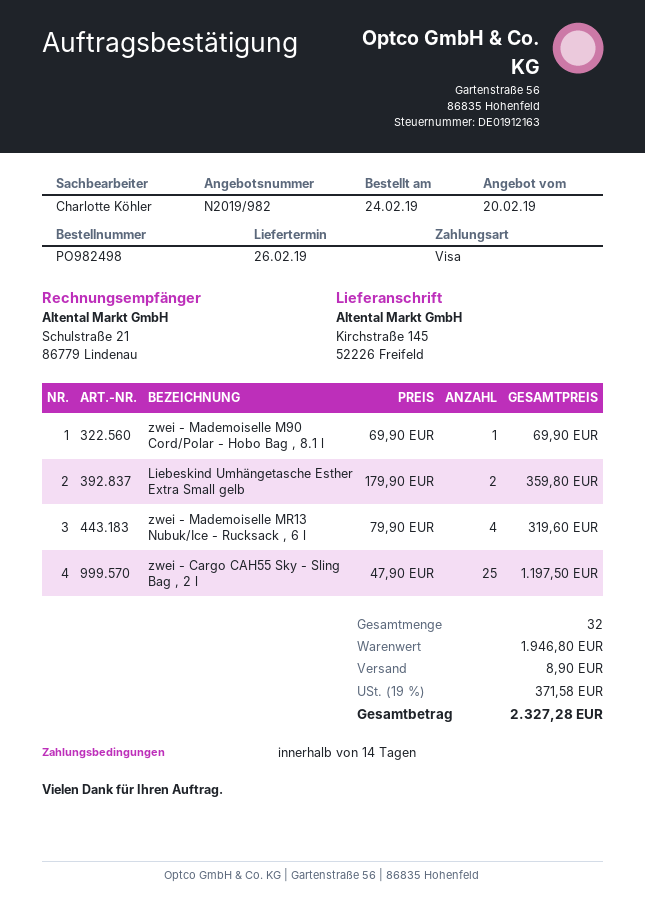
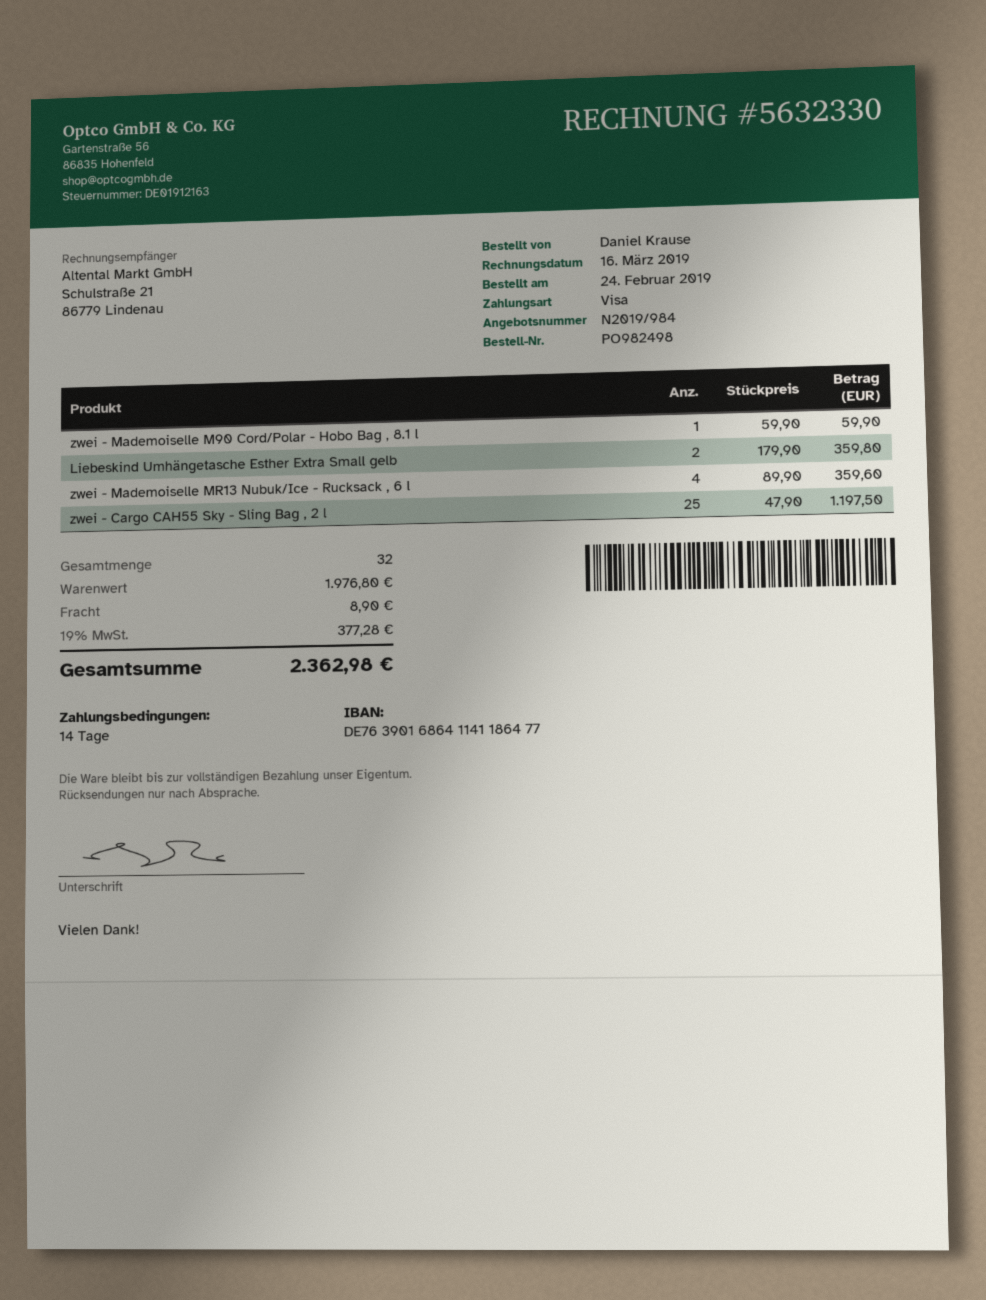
quote number: N2019/982 -> N2019/984
zwei - Mademoiselle M90 Cord/Polar - Hobo Bag , 8.1 l: 1 x 69.90 = 69.90 -> 1 x 59.90 = 59.90
zwei - Mademoiselle MR13 Nubuk/Ice - Rucksack , 6 l: 4 x 79.90 = 319.60 -> 4 x 89.90 = 359.60
subtotal: 1946.80 -> 1976.80
tax: 19% = 371.58 -> 19% = 377.28
total: 2327.28 -> 2362.98

